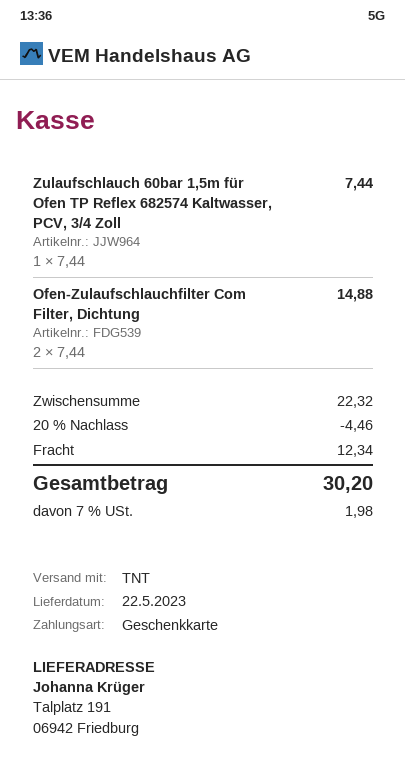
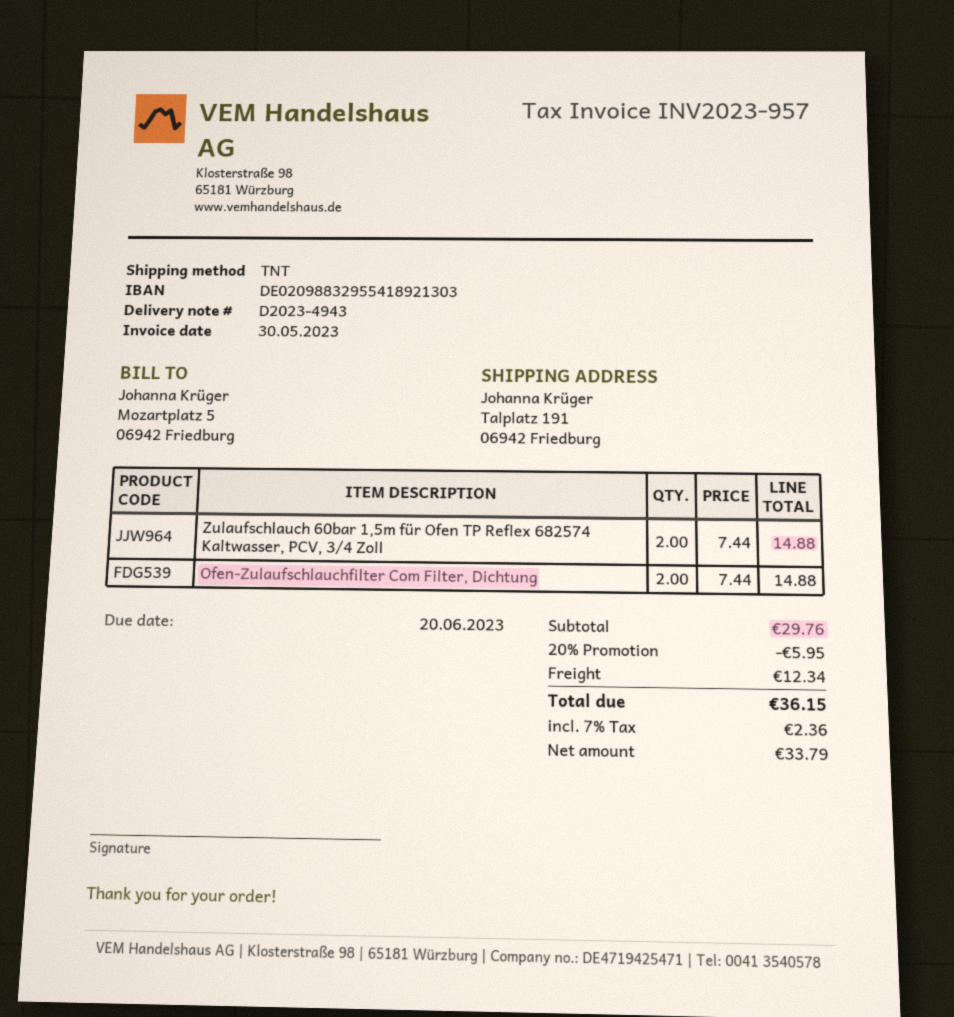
Zulaufschlauch 60bar 1,5m für Ofen TP Reflex 682574 Kaltwasser, PCV, 3/4 Zoll: 1 x 7.44 = 7.44 -> 2 x 7.44 = 14.88
subtotal: 22.32 -> 29.76
discount: 20% = 4.46 -> 20% = 5.95
tax: 7% = 1.98 -> 7% = 2.36
total: 30.20 -> 36.15

